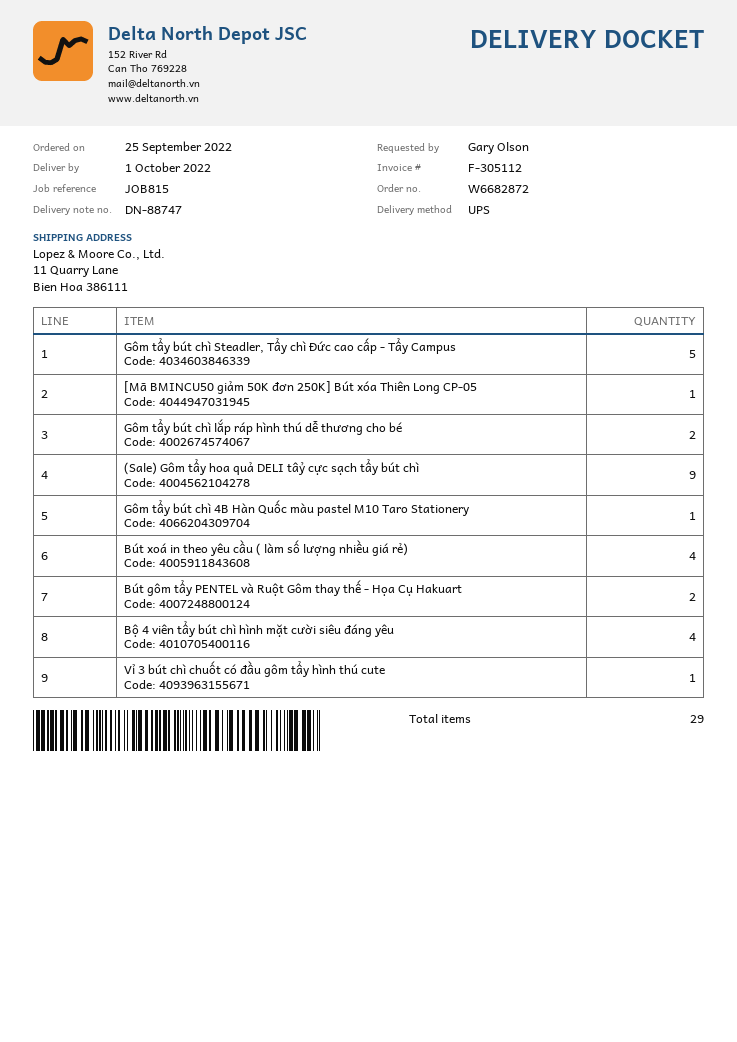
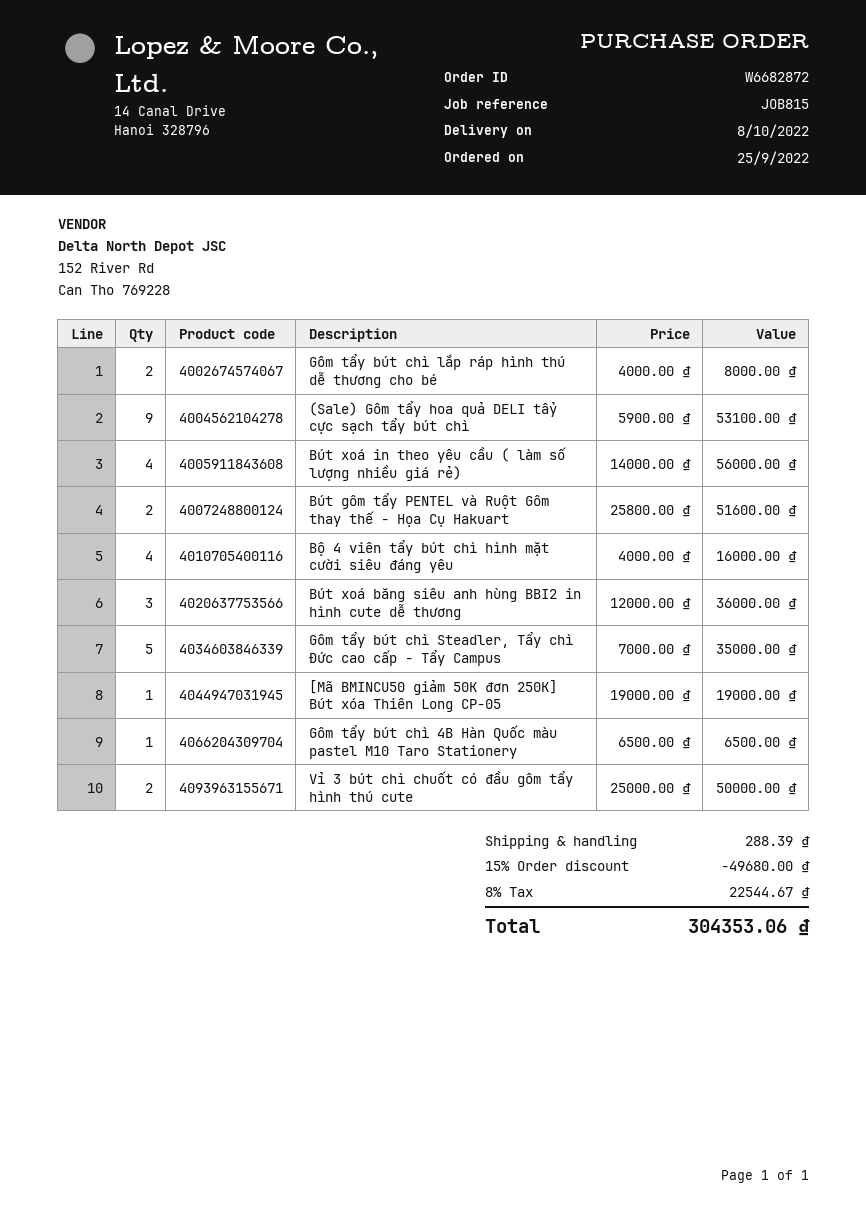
delivery date: 2022-10-01 -> 2022-10-08
Vỉ 3 bút chì chuốt có đầu gôm tẩy hình thú cute: 1 -> 2
Bút xoá băng siêu anh hùng BBI2 in hình cute dễ thương: none -> 3

